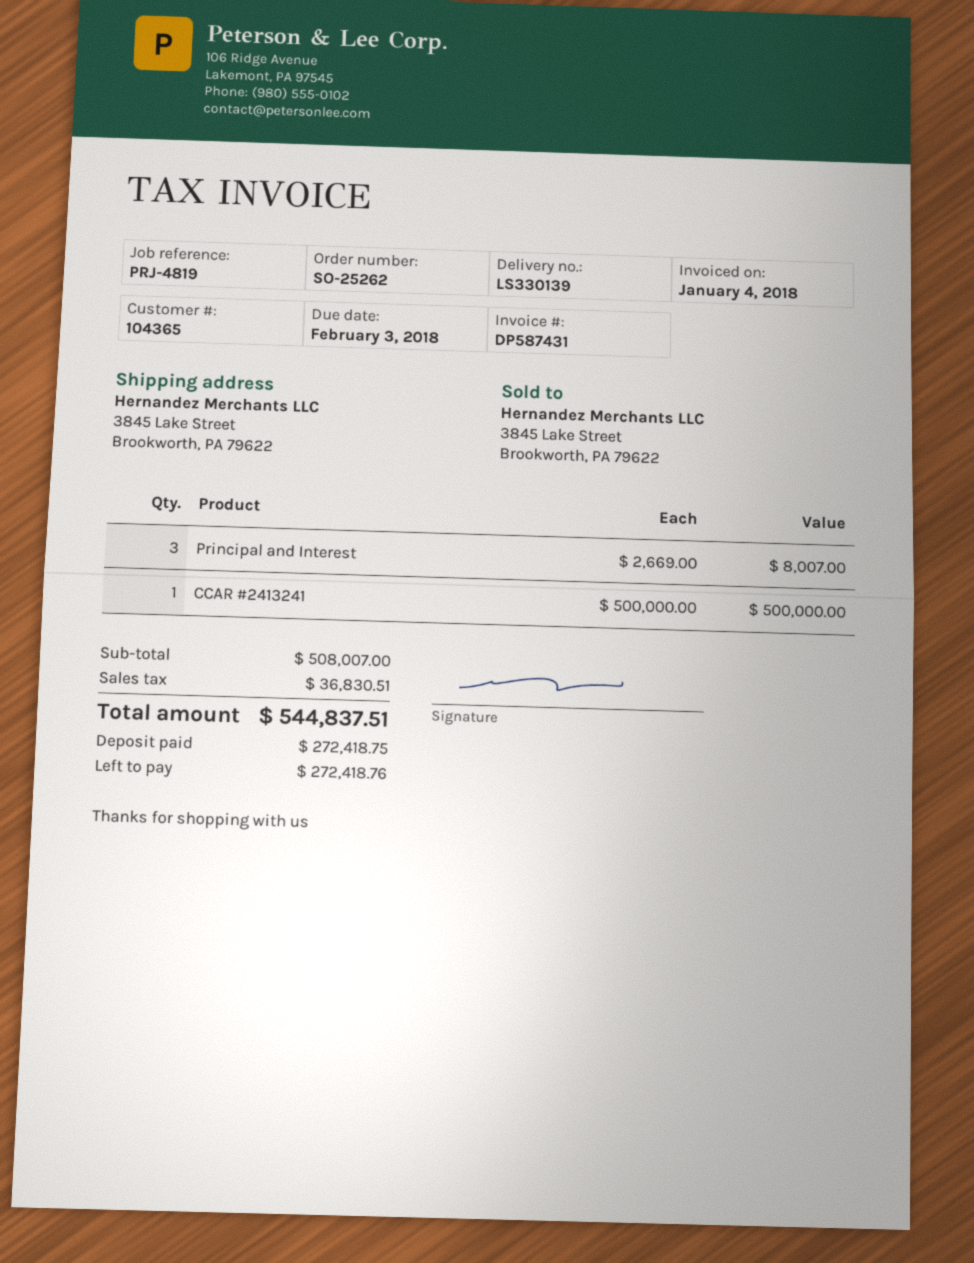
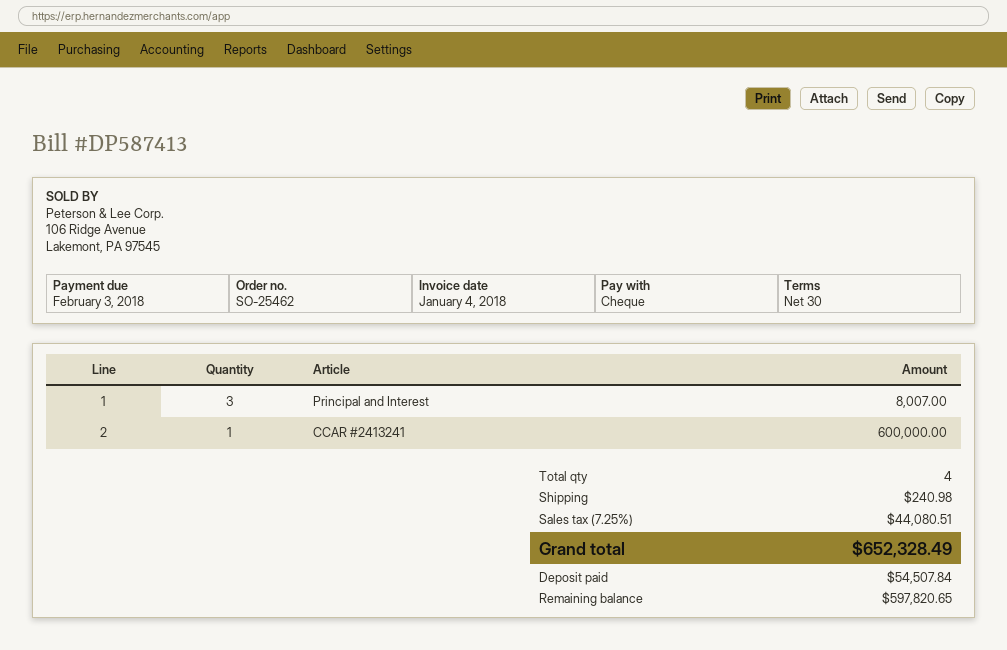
order number: SO-25262 -> SO-25462
invoice number: DP587431 -> DP587413
CCAR #2413241: 1 for 500000.00 -> 1 for 600000.00
shipping: none -> 240.98
tax: 36830.51 -> 44080.51
total: 544837.51 -> 652328.49
deposit: 272418.75 -> 54507.84
balance: 272418.76 -> 597820.65

